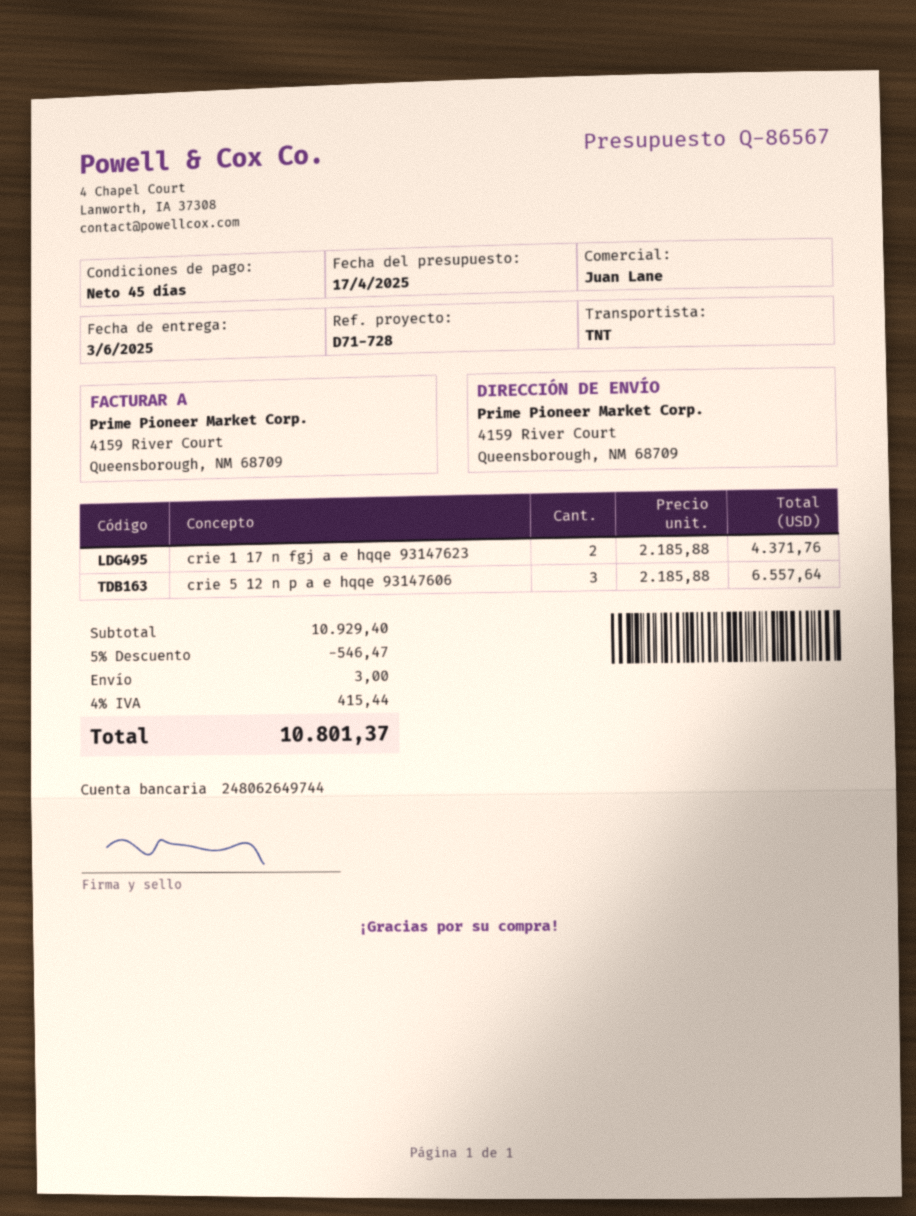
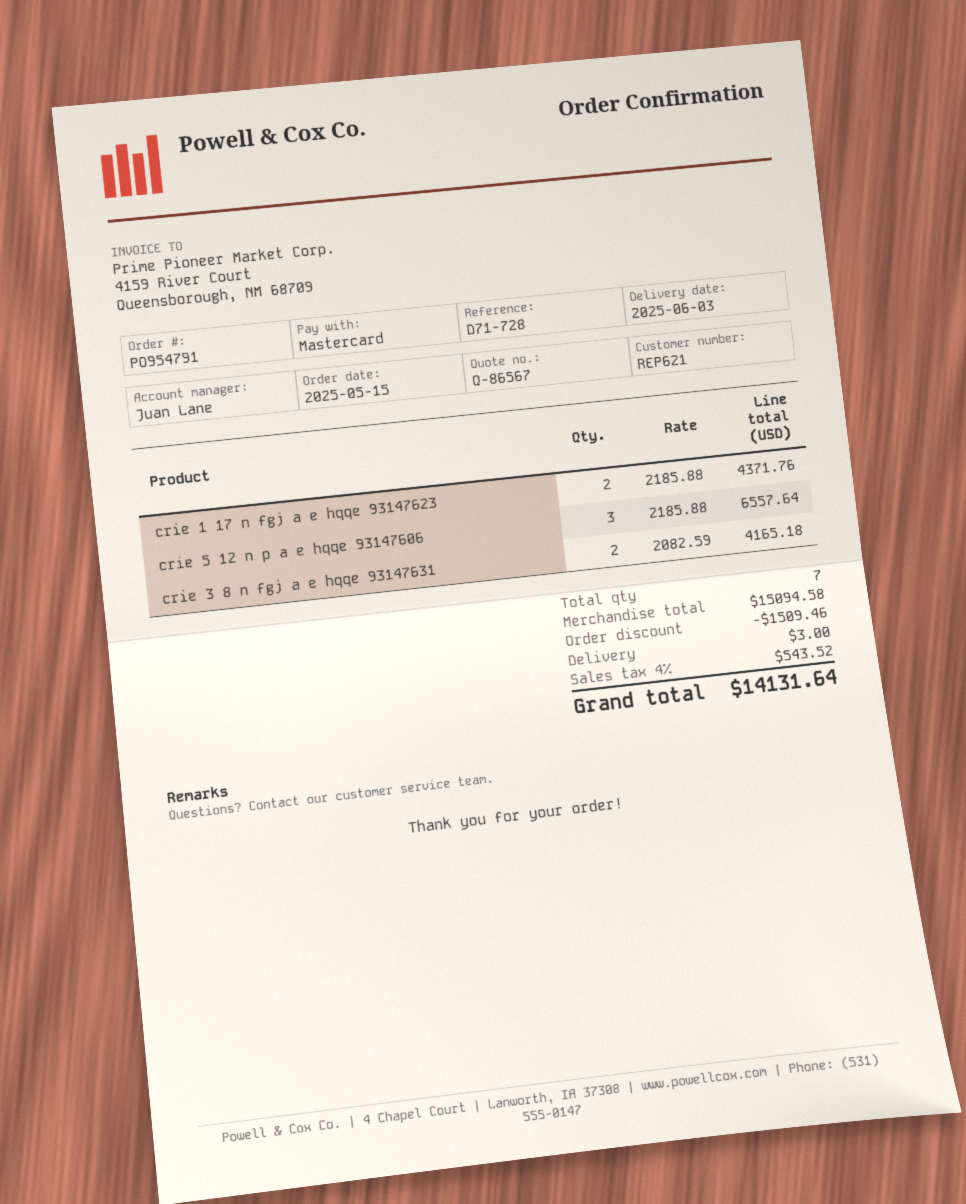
crie 3 8 n fgj a e hqqe 93147631: none -> 2 x 2082.59 = 4165.18
subtotal: 10929.40 -> 15094.58
discount: 546.47 -> 1509.46
tax: 4% = 415.44 -> 4% = 543.52
total: 10801.37 -> 14131.64

